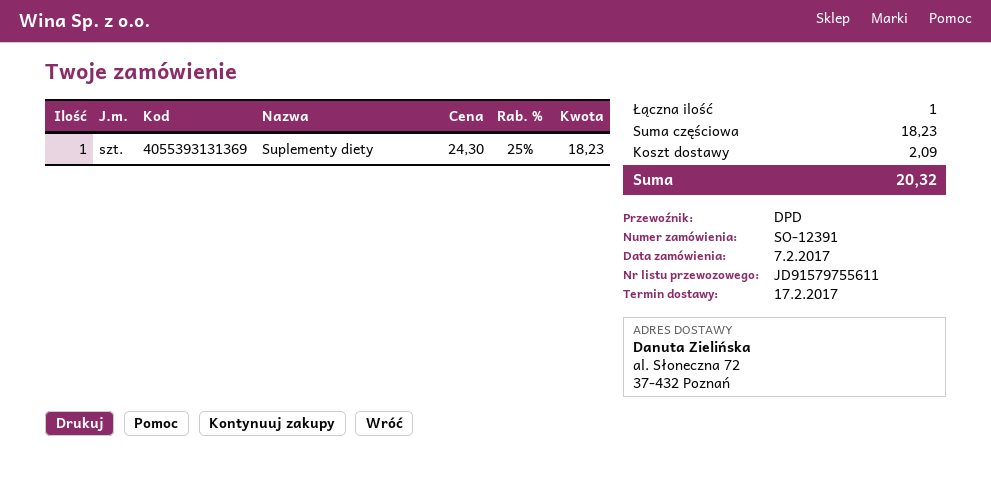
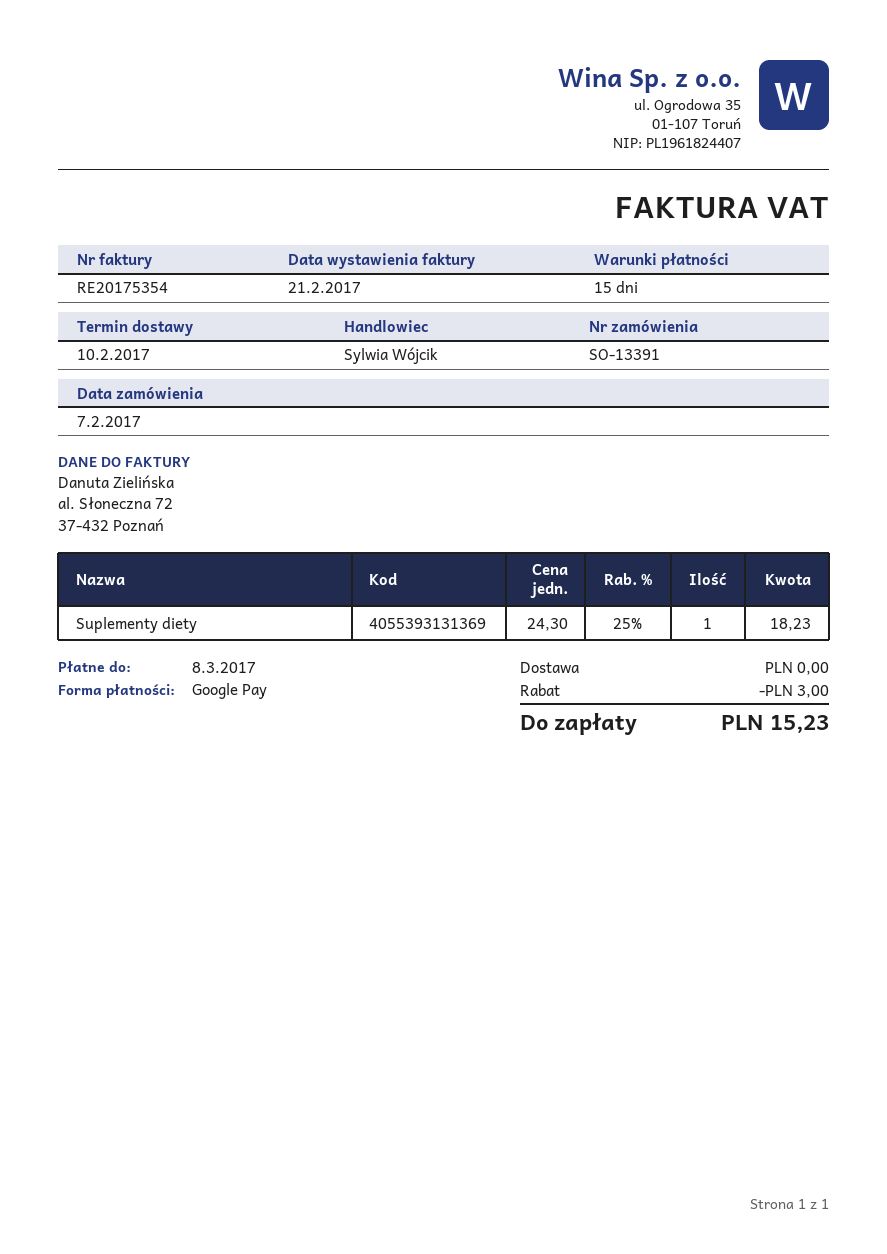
order number: SO-12391 -> SO-13391
delivery date: 2017-02-17 -> 2017-02-10
discount: none -> 3.00
shipping: 2.09 -> 0.00
total: 20.32 -> 15.23

